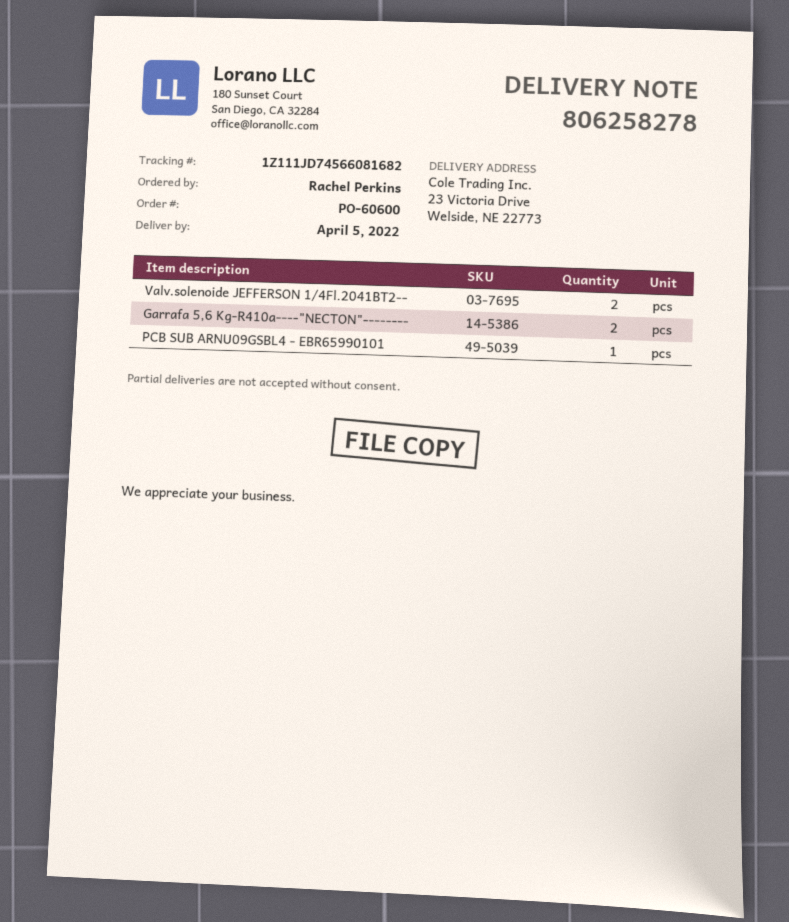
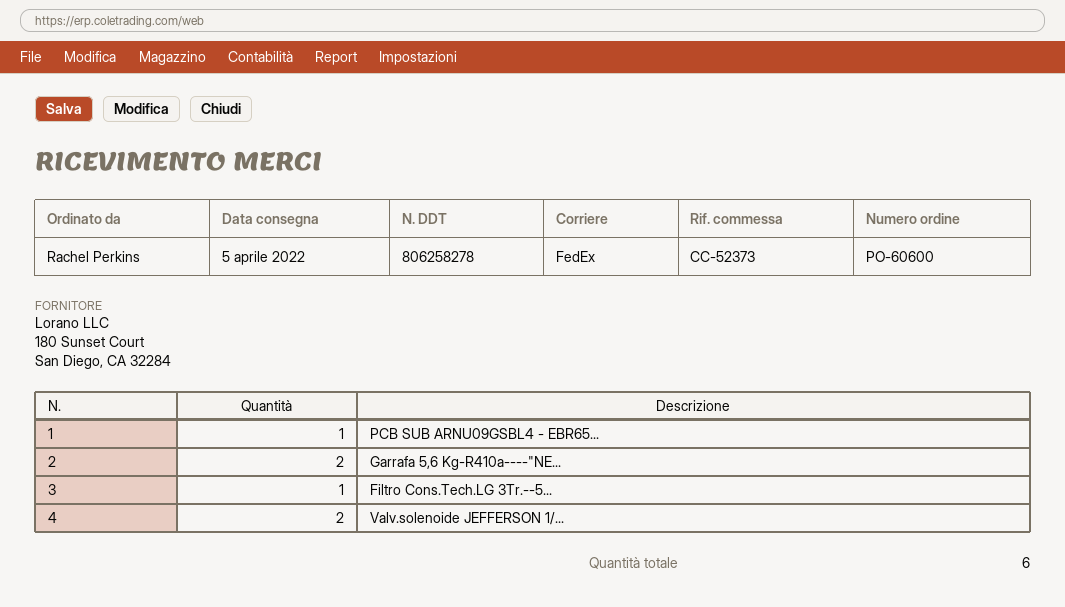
Filtro Cons.Tech.LG 3Tr.--5...: none -> 1

